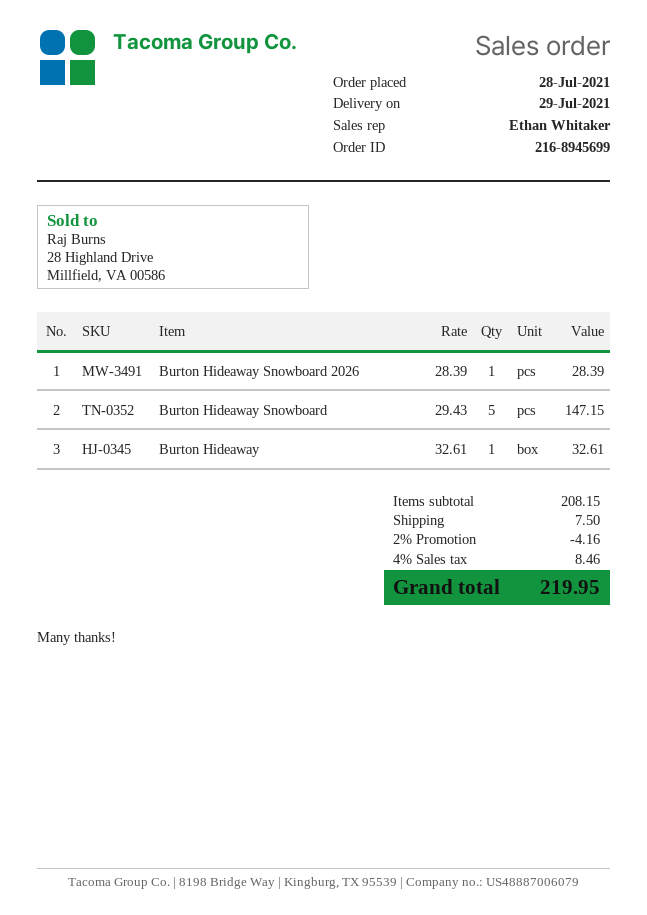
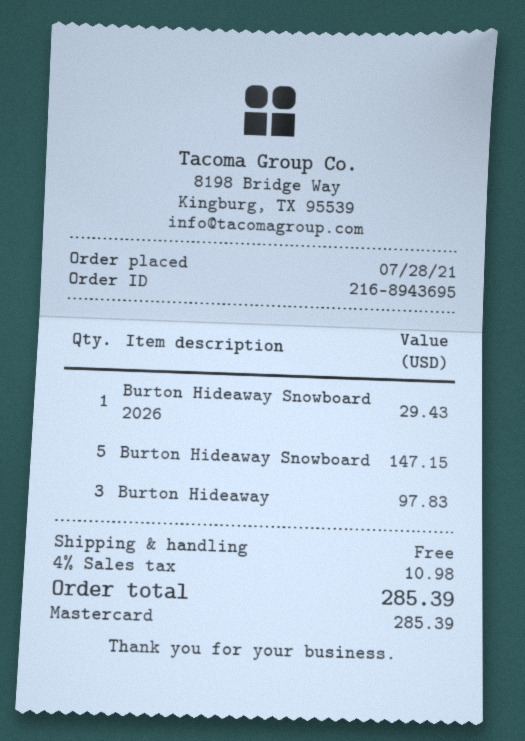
order number: 216-8945699 -> 216-8943695
Burton Hideaway Snowboard 2026: 1 for 28.39 -> 1 for 29.43
Burton Hideaway: 1 for 32.61 -> 3 for 97.83
discount: 2% = 4.16 -> none
shipping: 7.50 -> 0.00
tax: 4% = 8.46 -> 4% = 10.98
total: 219.95 -> 285.39

